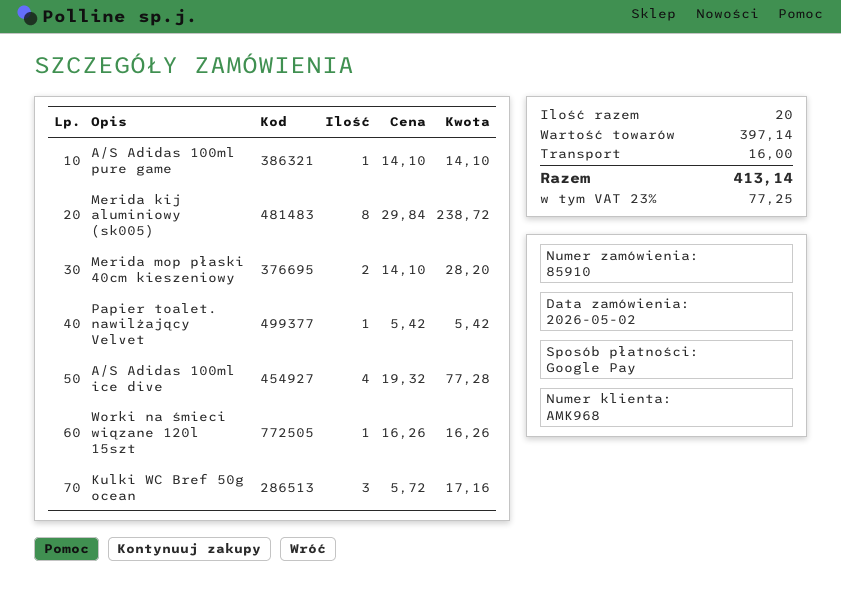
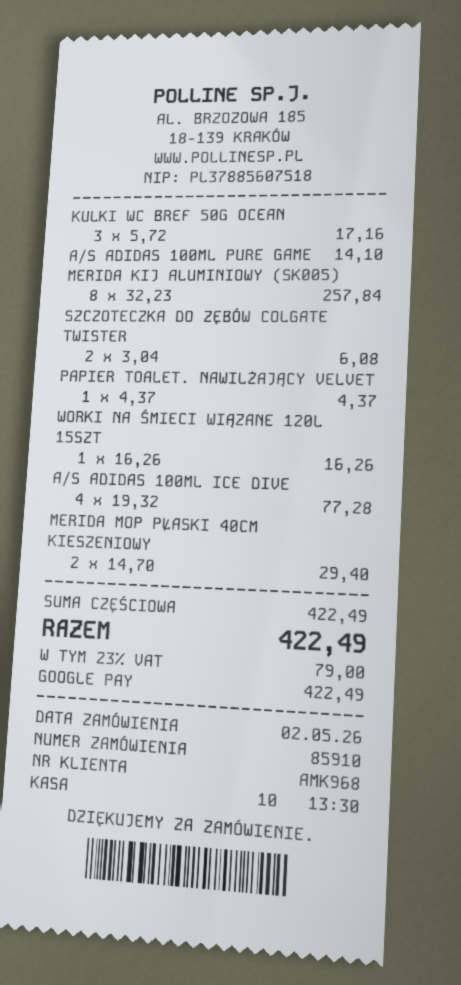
Merida kij aluminiowy (sk005): 8 x 29.84 = 238.72 -> 8 x 32.23 = 257.84
Merida mop płaski 40cm kieszeniowy: 2 x 14.10 = 28.20 -> 2 x 14.70 = 29.40
Papier toalet. nawilżający Velvet: 1 x 5.42 = 5.42 -> 1 x 4.37 = 4.37
SZCZOTECZKA DO ZĘBÓW COLGATE TWISTER: none -> 2 x 3.04 = 6.08
subtotal: 397.14 -> 422.49
shipping: 16.00 -> none
tax: 23% = 77.25 -> 23% = 79.00
total: 413.14 -> 422.49

